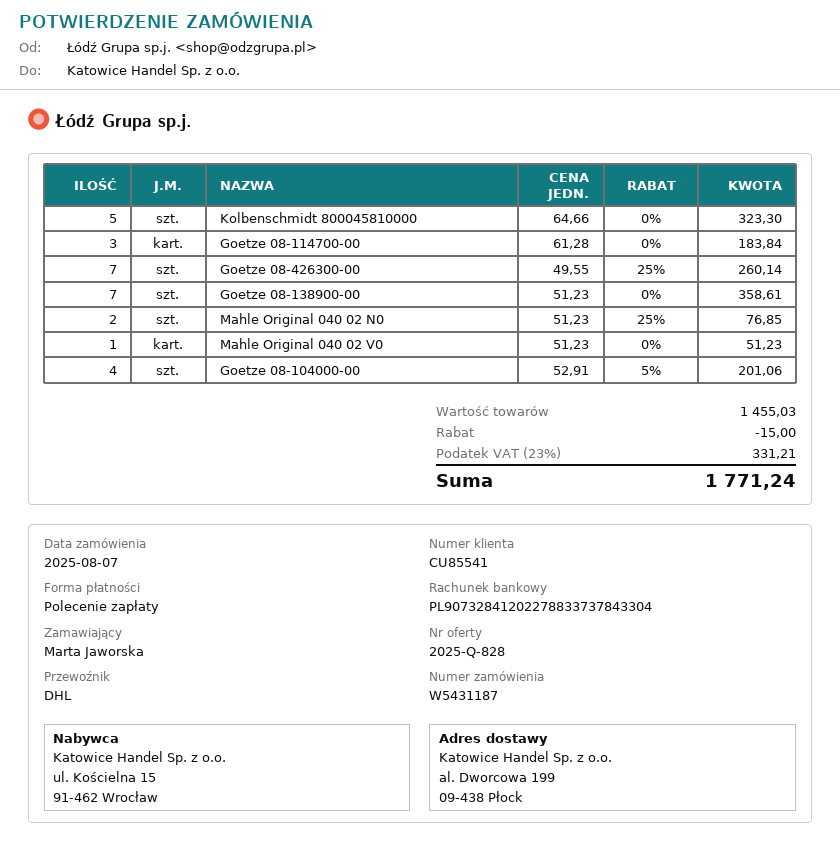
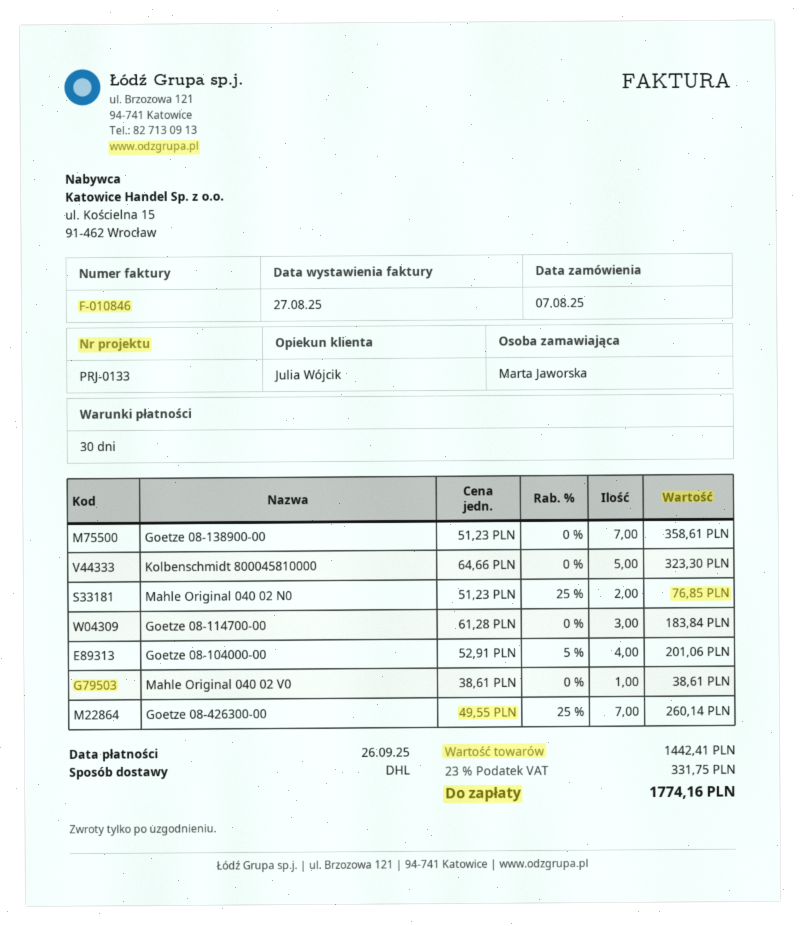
Mahle Original 040 02 V0: 1 x 51.23 = 51.23 -> 1 x 38.61 = 38.61
subtotal: 1455.03 -> 1442.41
discount: 15.00 -> none
tax: 23% = 331.21 -> 23% = 331.75
total: 1771.24 -> 1774.16

